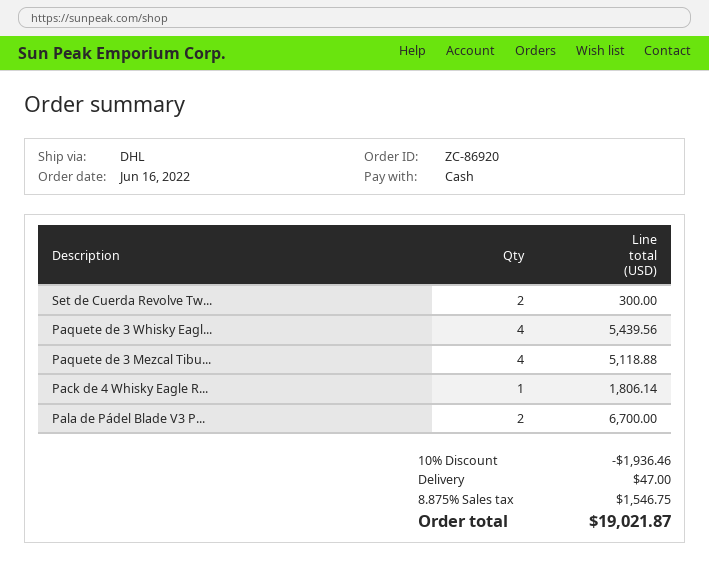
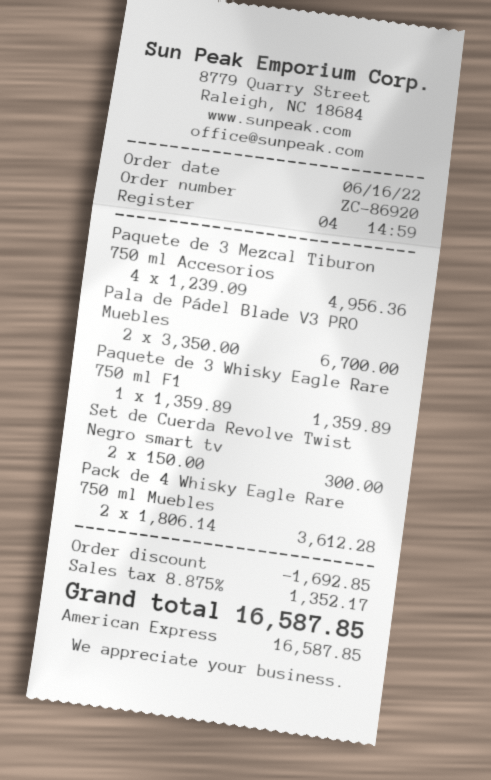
payment method: cash -> American Express
Paquete de 3 Whisky Eagl...: 4 for 5439.56 -> 1 for 1359.89
Paquete de 3 Mezcal Tibu...: 4 for 5118.88 -> 4 for 4956.36
Pack de 4 Whisky Eagle R...: 1 for 1806.14 -> 2 for 3612.28
discount: 1936.46 -> 1692.85
shipping: 47.00 -> none
tax: 8.875% = 1546.75 -> 8.875% = 1352.17
total: 19021.87 -> 16587.85

